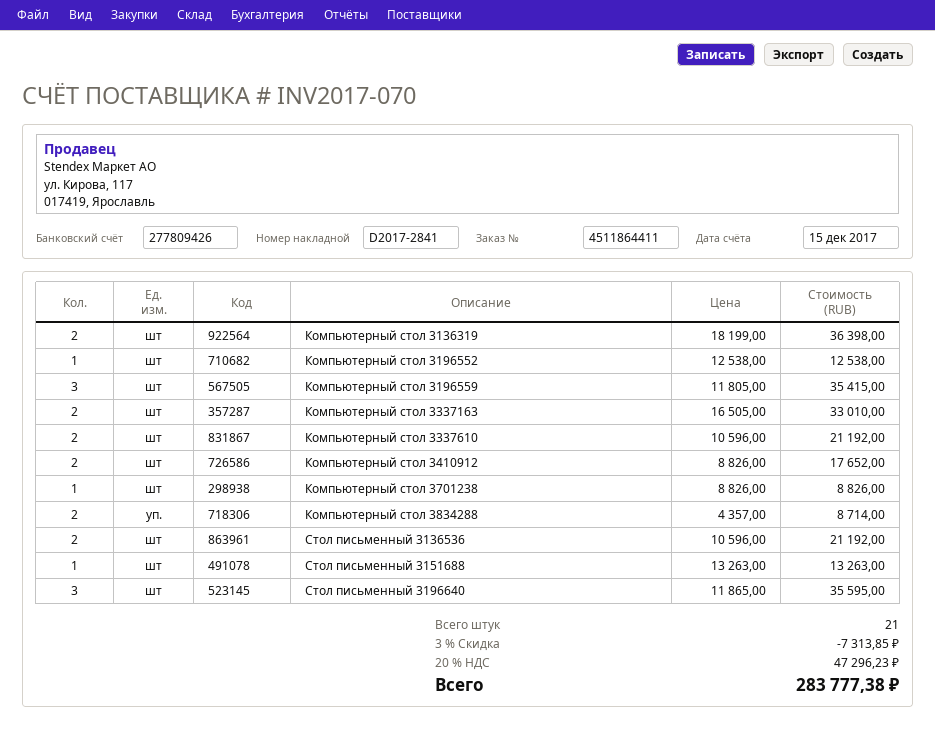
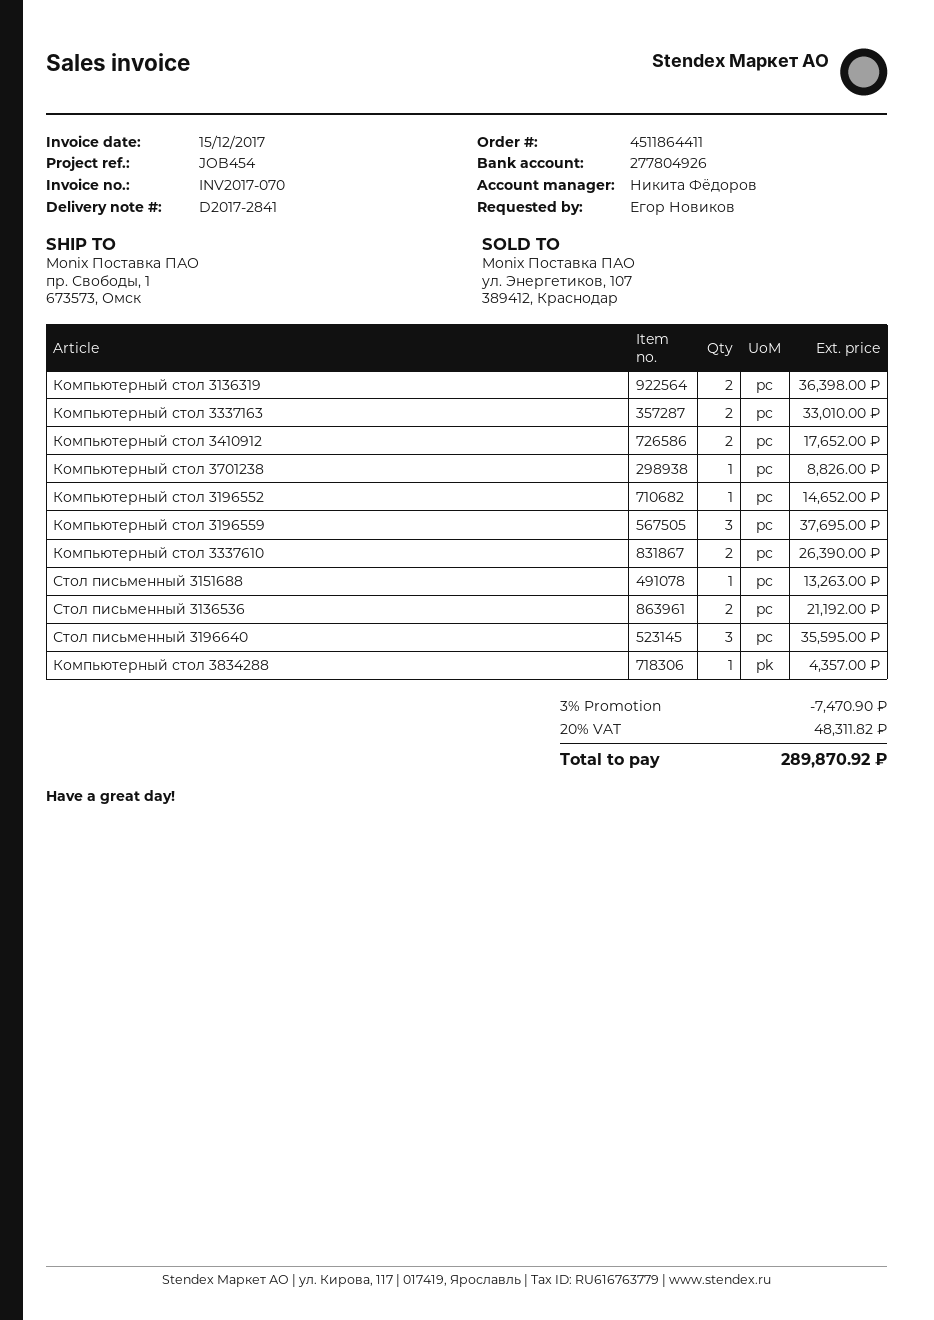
bank account: 277809426 -> 277804926
Компьютерный стол 3196552: 1 for 12538.00 -> 1 for 14652.00
Компьютерный стол 3196559: 3 for 35415.00 -> 3 for 37695.00
Компьютерный стол 3337610: 2 for 21192.00 -> 2 for 26390.00
Компьютерный стол 3834288: 2 for 8714.00 -> 1 for 4357.00
discount: 3% = 7313.85 -> 3% = 7470.90
tax: 20% = 47296.23 -> 20% = 48311.82
total: 283777.38 -> 289870.92

